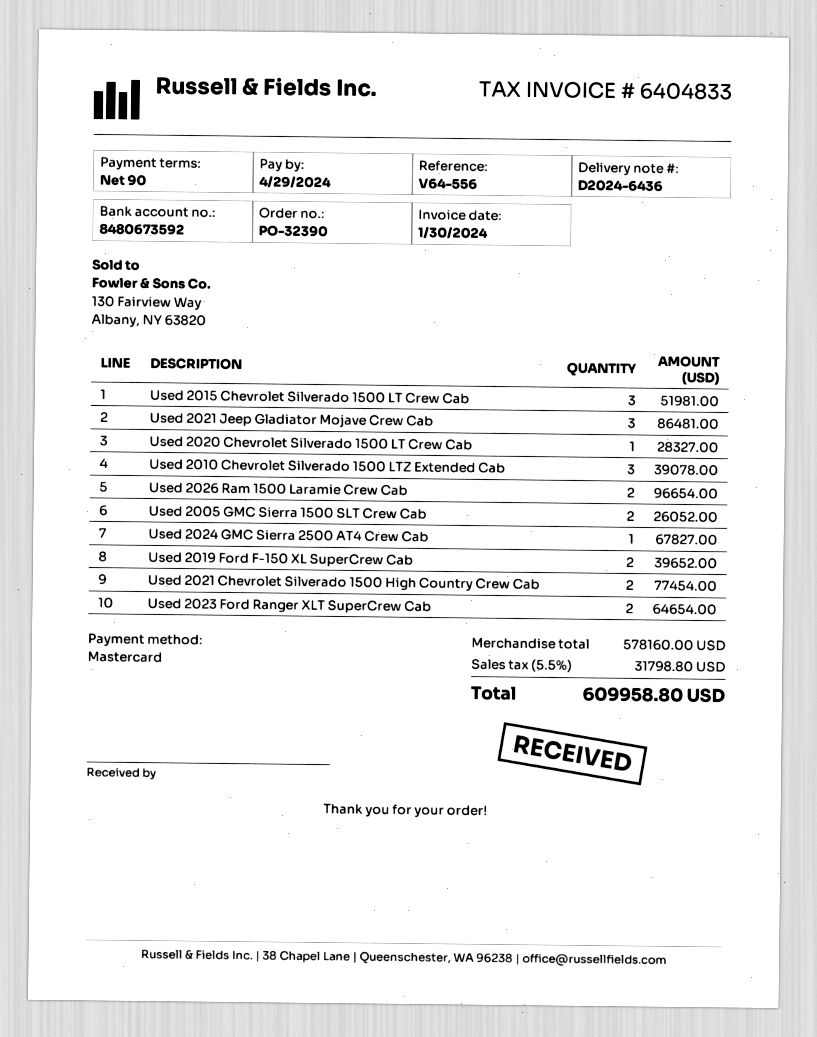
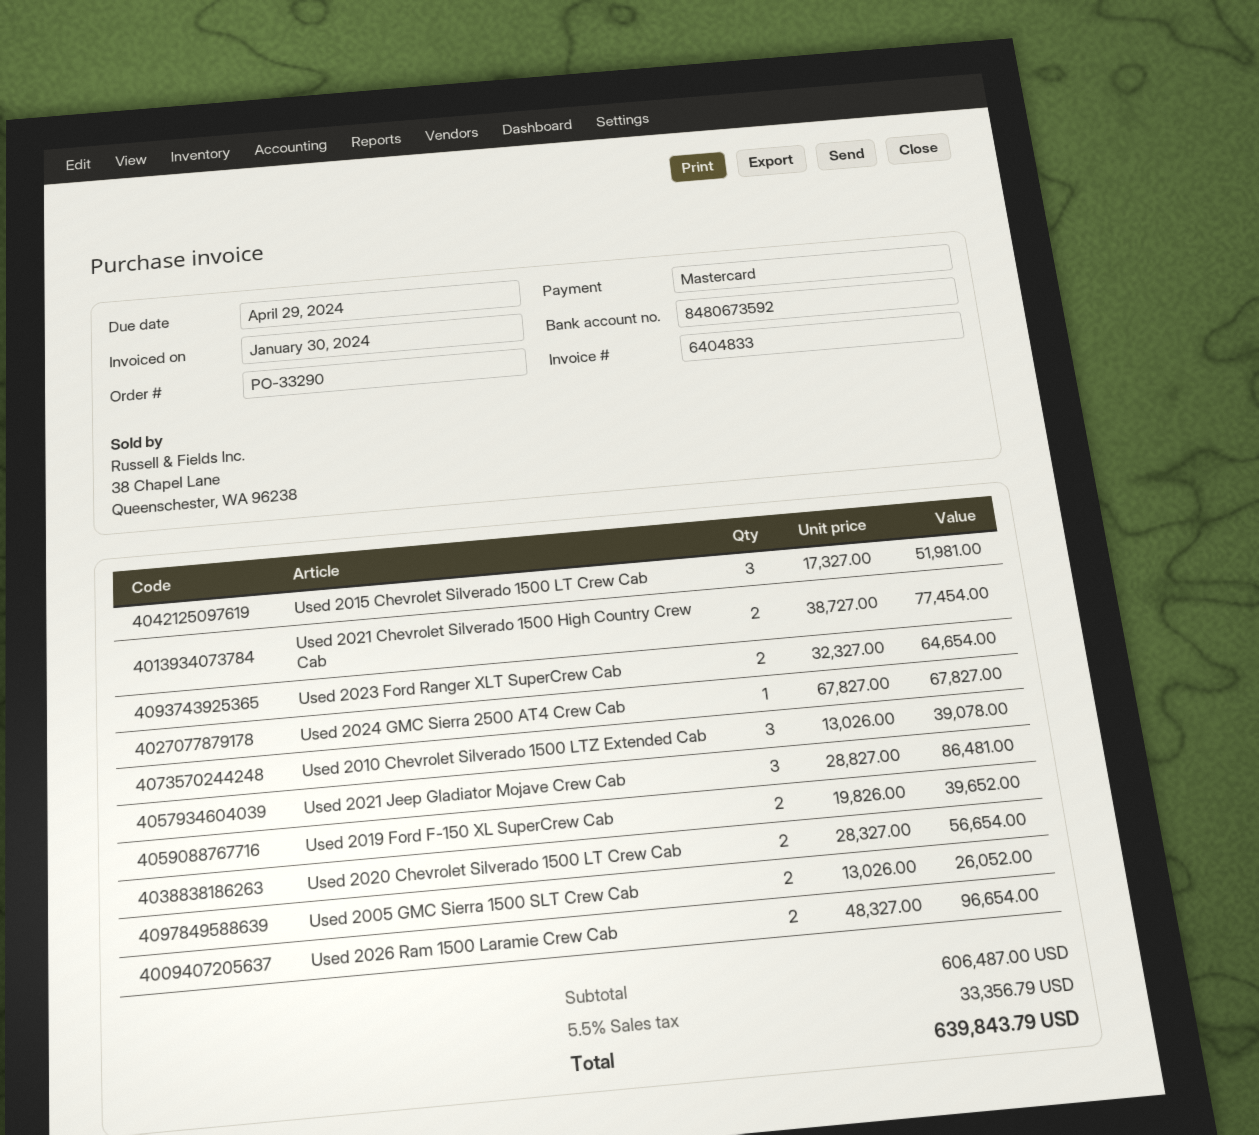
order number: PO-32390 -> PO-33290
Used 2020 Chevrolet Silverado 1500 LT Crew Cab: 1 for 28327.00 -> 2 for 56654.00
subtotal: 578160.00 -> 606487.00
tax: 5.5% = 31798.80 -> 5.5% = 33356.79
total: 609958.80 -> 639843.79

